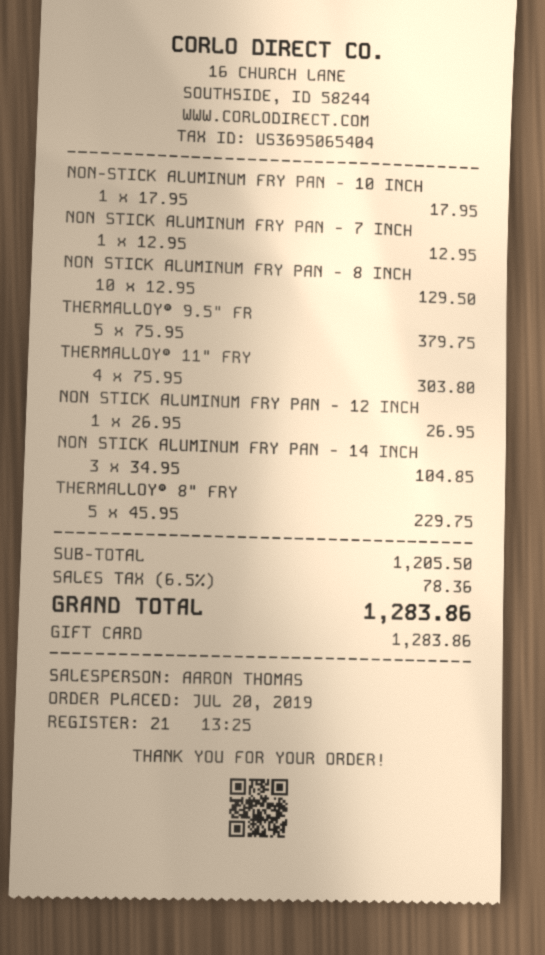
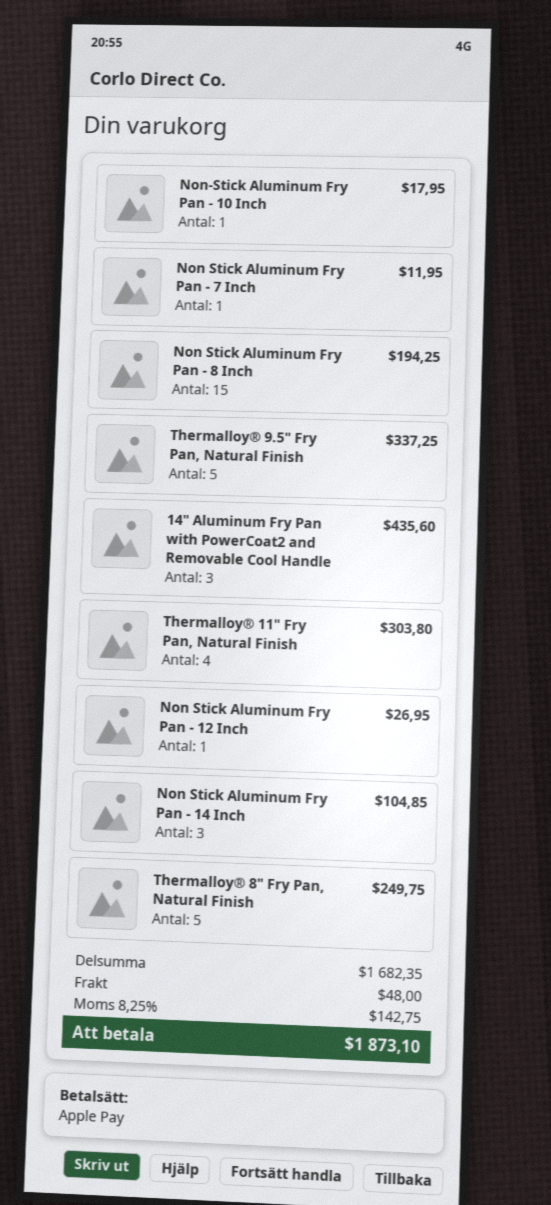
payment method: gift card -> Apple Pay
NON STICK ALUMINUM FRY PAN - 7 INCH: 1 for 12.95 -> 1 for 11.95
NON STICK ALUMINUM FRY PAN - 8 INCH: 10 for 129.50 -> 15 for 194.25
THERMALLOY® 9.5" FR: 5 for 379.75 -> 5 for 337.25
THERMALLOY® 8" FRY: 5 for 229.75 -> 5 for 249.75
14" Aluminum Fry Pan with PowerCoat2 and Removable Cool Handle: none -> 3 for 435.60
subtotal: 1205.50 -> 1682.35
shipping: none -> 48.00
tax: 6.5% = 78.36 -> 8.25% = 142.75
total: 1283.86 -> 1873.10

